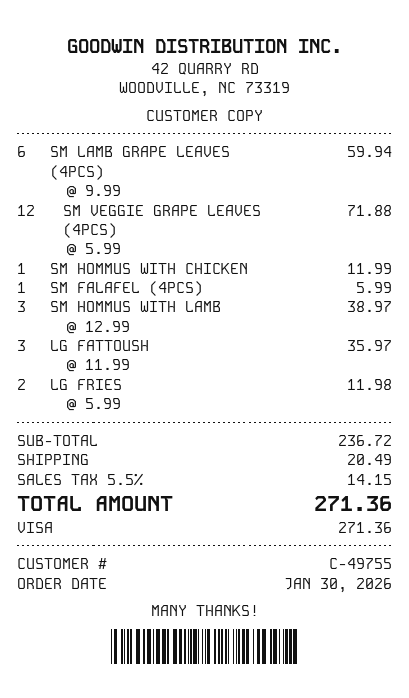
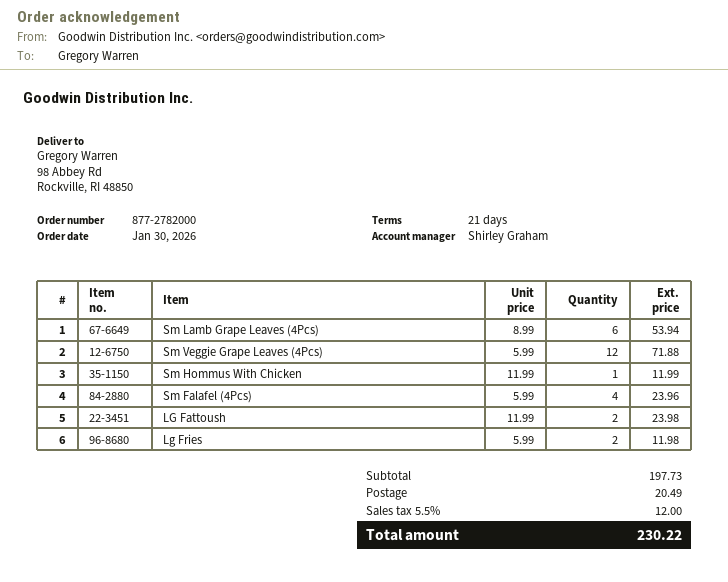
SM LAMB GRAPE LEAVES (4PCS): 6 x 9.99 = 59.94 -> 6 x 8.99 = 53.94
SM FALAFEL (4PCS): 1 x 5.99 = 5.99 -> 4 x 5.99 = 23.96
SM HOMMUS WITH LAMB: 3 x 12.99 = 38.97 -> none
LG FATTOUSH: 3 x 11.99 = 35.97 -> 2 x 11.99 = 23.98
subtotal: 236.72 -> 197.73
tax: 5.5% = 14.15 -> 5.5% = 12.00
total: 271.36 -> 230.22

